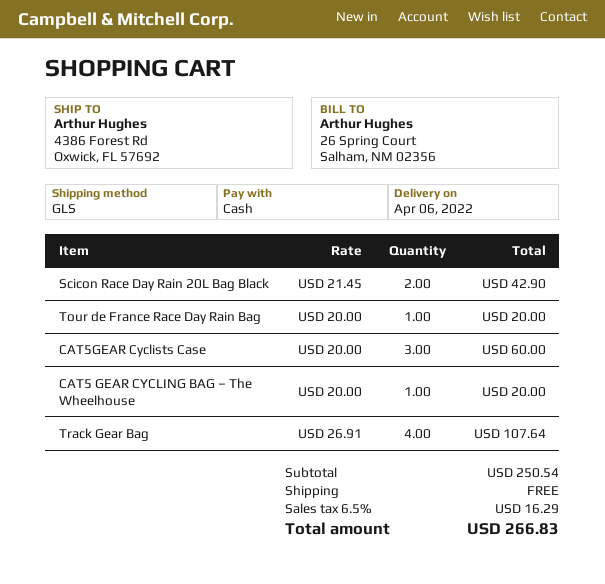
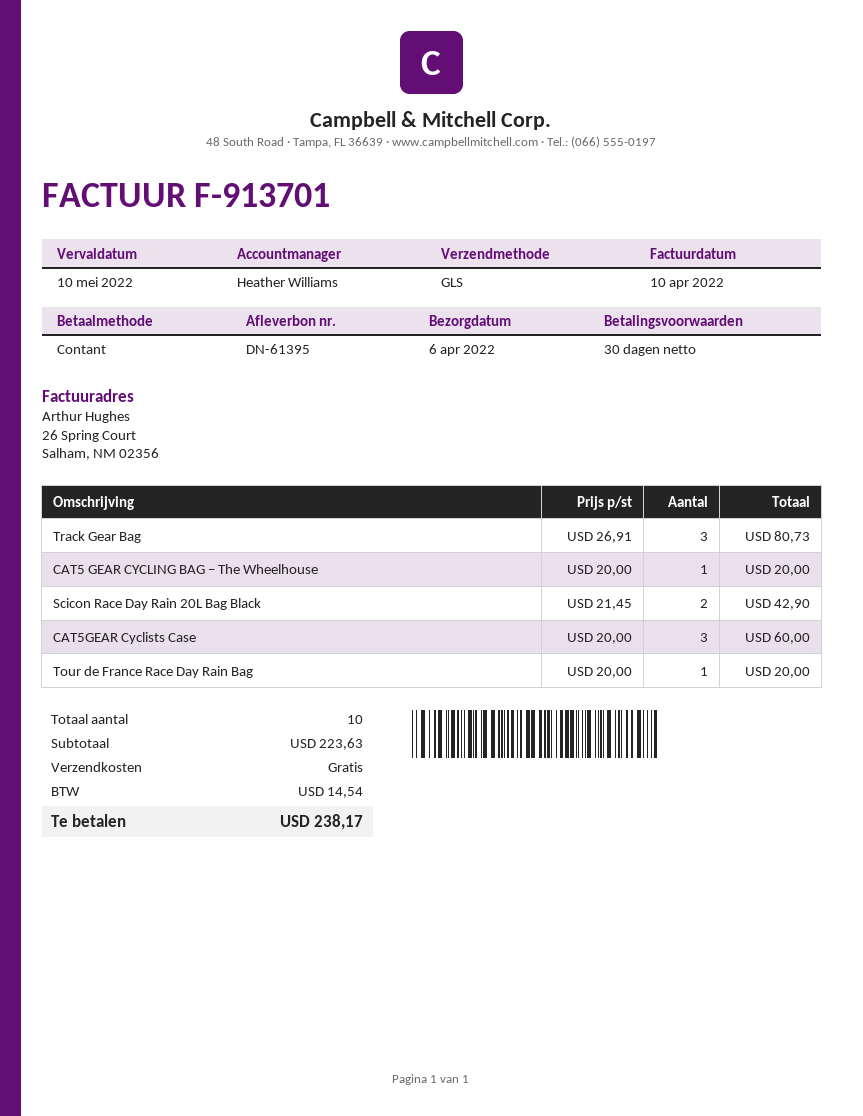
Track Gear Bag: 4 x 26.91 = 107.64 -> 3 x 26.91 = 80.73
subtotal: 250.54 -> 223.63
tax: 16.29 -> 14.54
total: 266.83 -> 238.17

